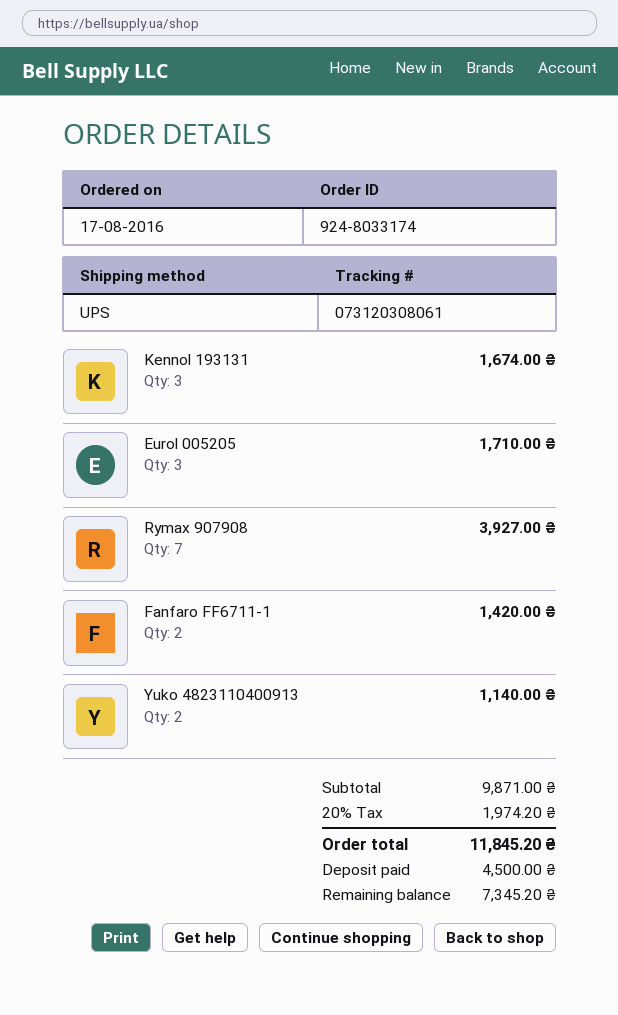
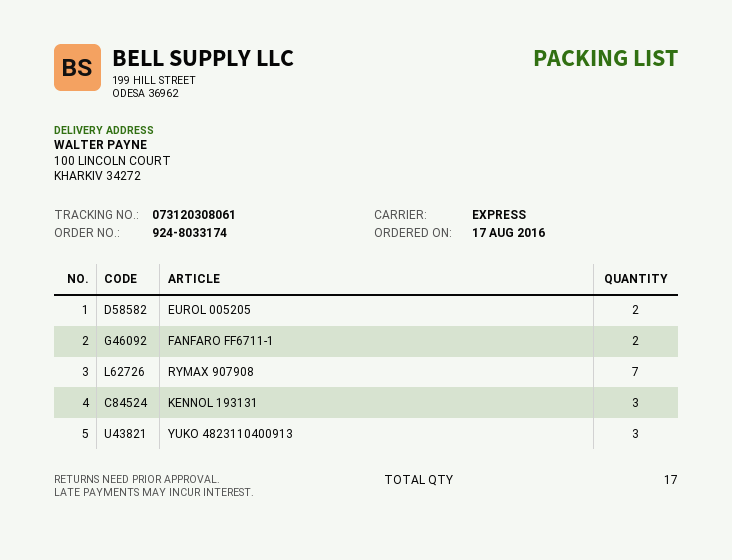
shipping method: UPS -> express
Eurol 005205: 3 -> 2
Yuko 4823110400913: 2 -> 3

